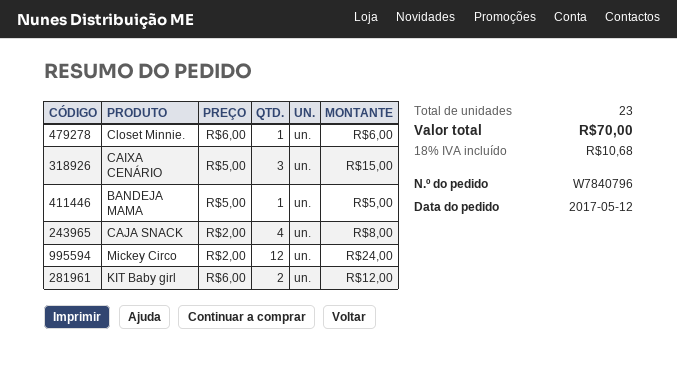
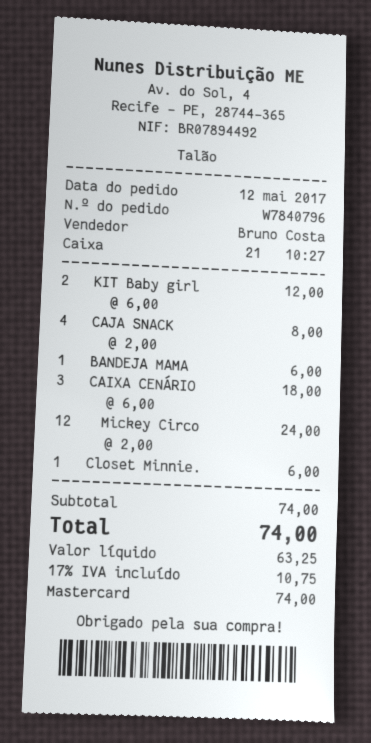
CAIXA CENÁRIO: 3 x 5.00 = 15.00 -> 3 x 6.00 = 18.00
BANDEJA MAMA: 1 x 5.00 = 5.00 -> 1 x 6.00 = 6.00
tax: 18% = 10.68 -> 17% = 10.75
total: 70.00 -> 74.00

